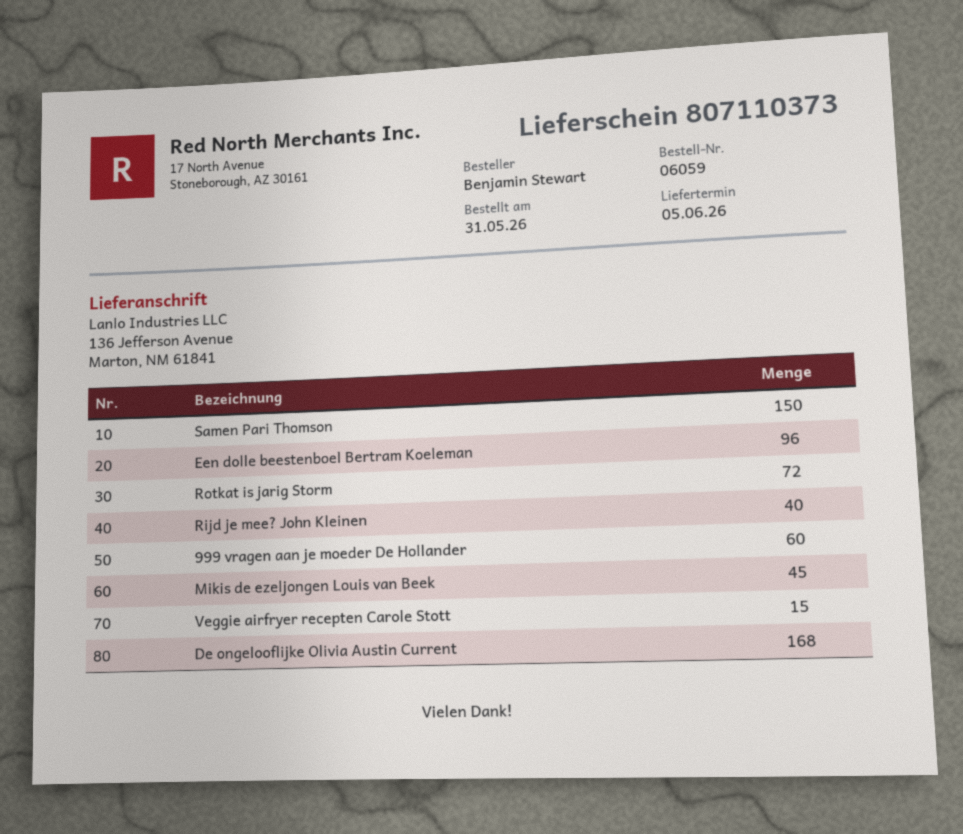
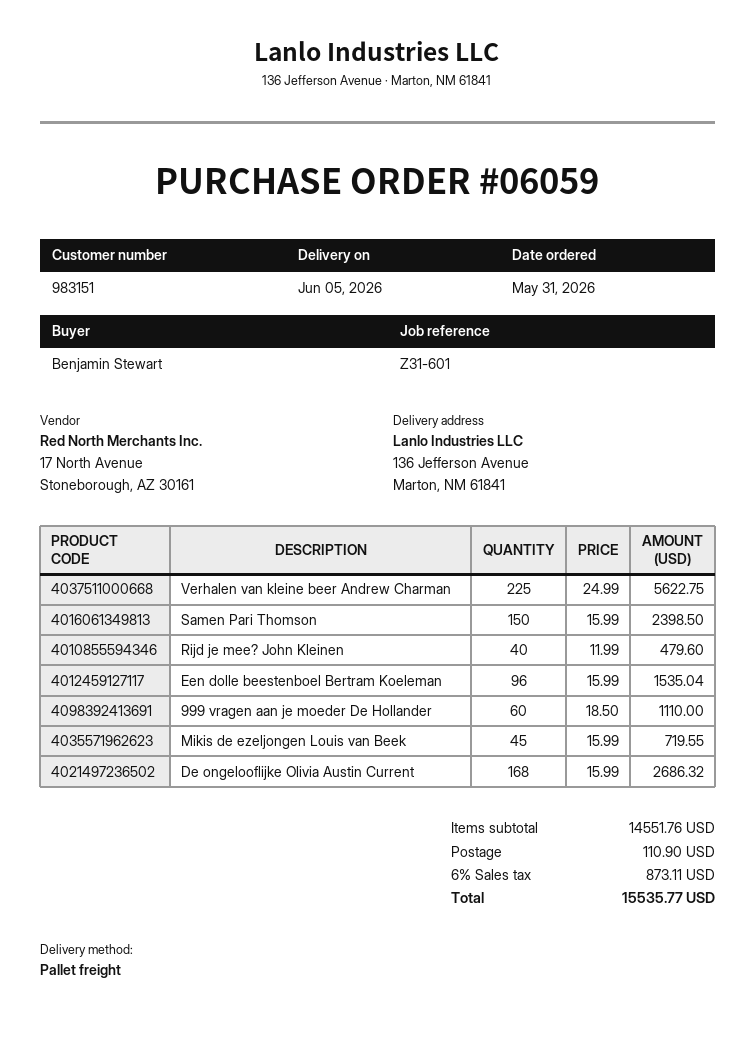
Rotkat is jarig Storm: 72 -> none
Veggie airfryer recepten Carole Stott: 15 -> none
Verhalen van kleine beer Andrew Charman: none -> 225

